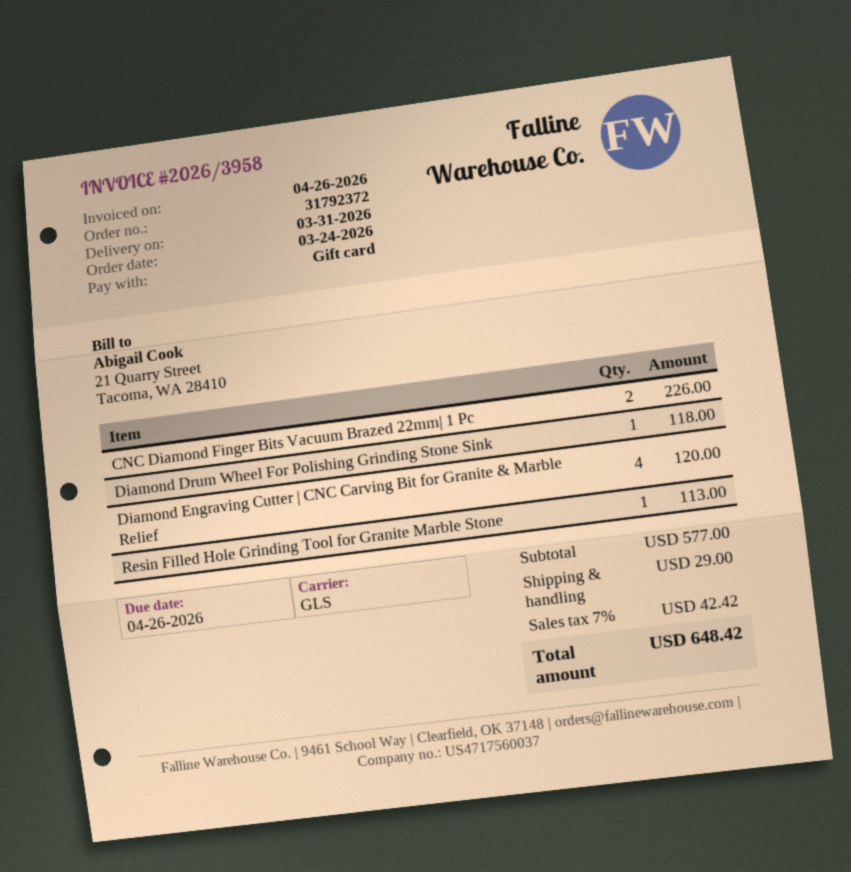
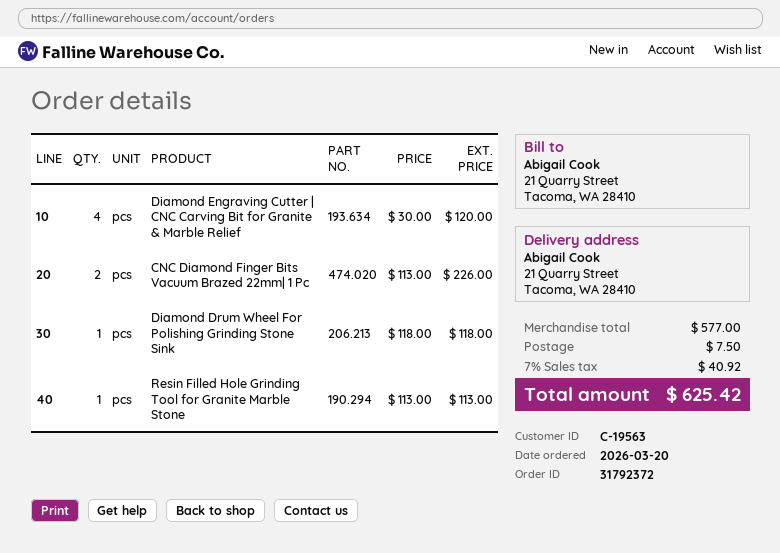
order date: 2026-03-24 -> 2026-03-20
shipping: 29.00 -> 7.50
tax: 7% = 42.42 -> 7% = 40.92
total: 648.42 -> 625.42

